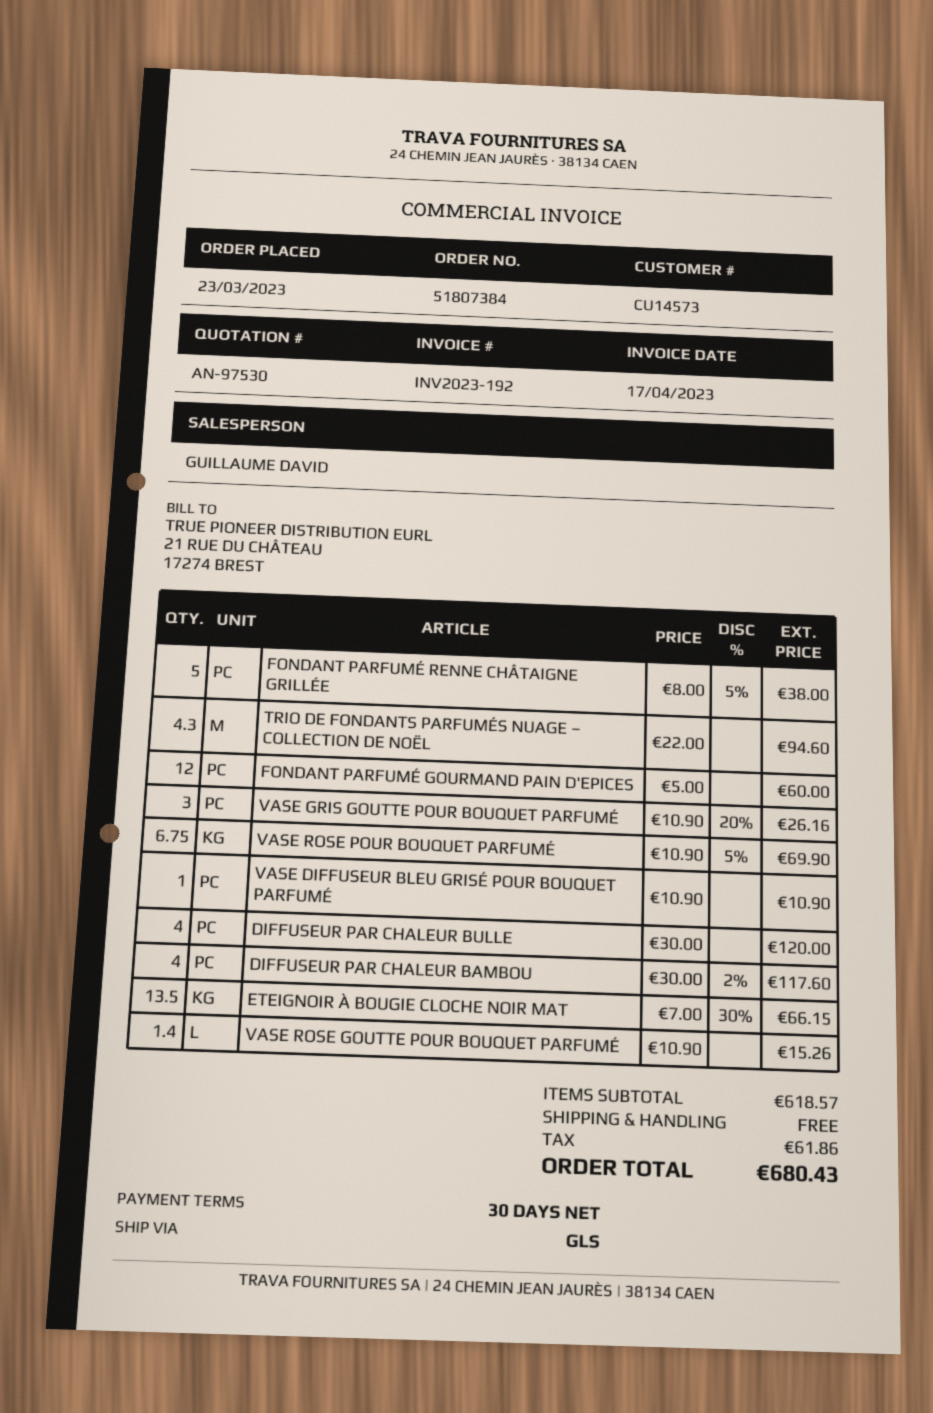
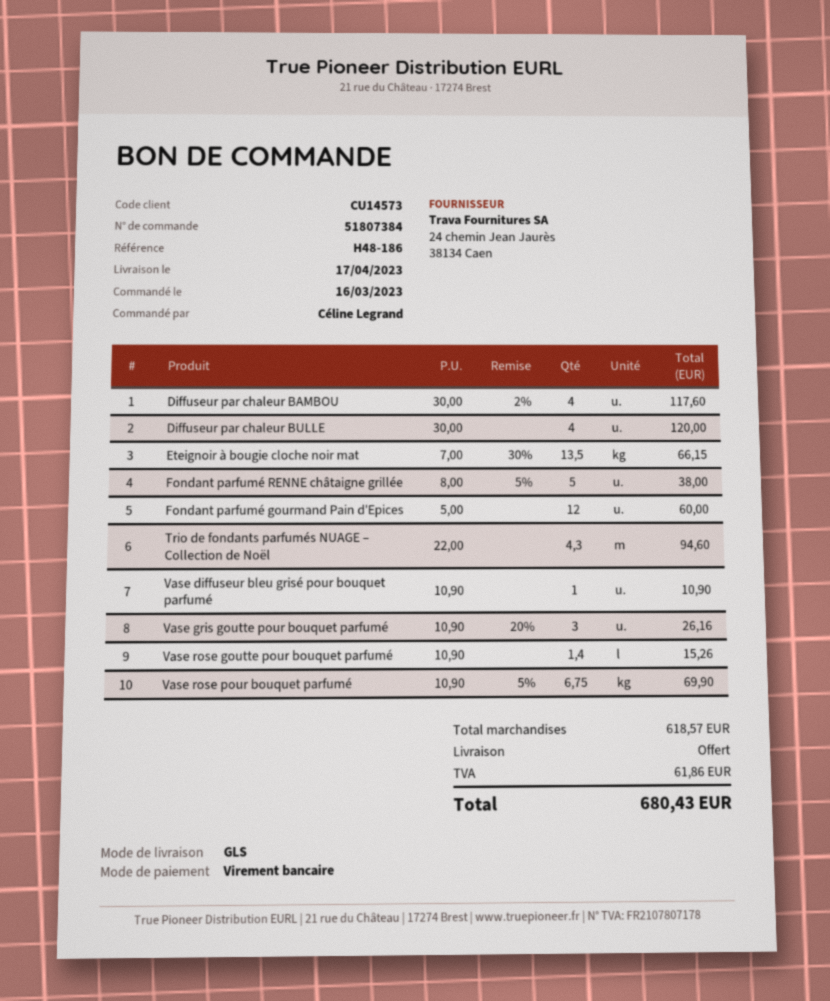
order date: 2023-03-23 -> 2023-03-16

